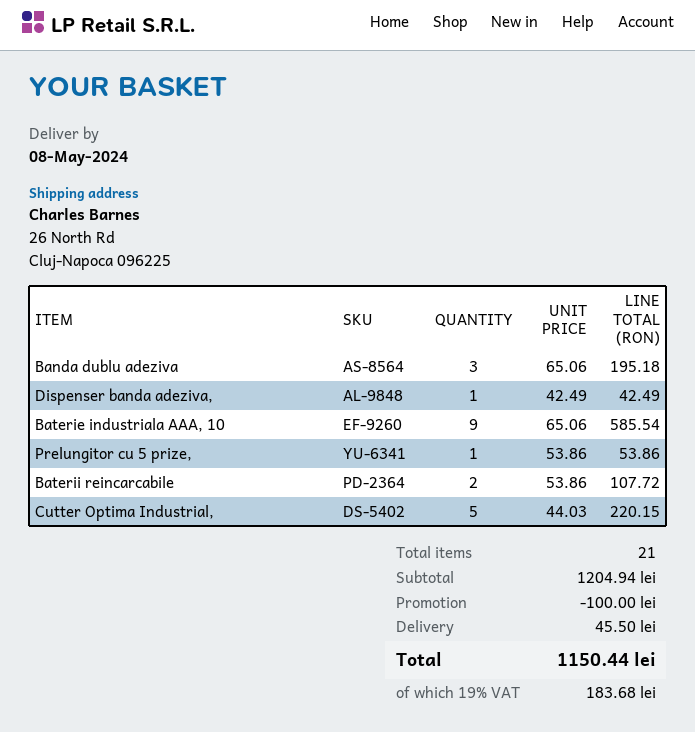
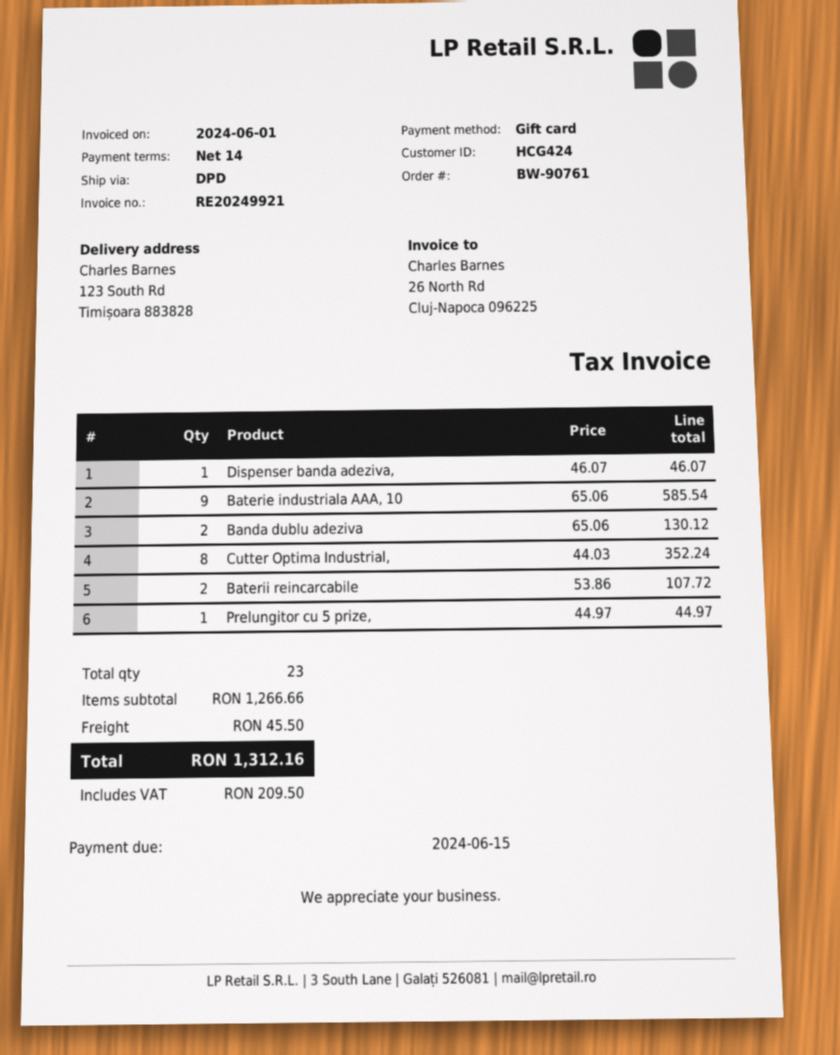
ship to: 26 North Rd, Cluj-Napoca 096225 -> 123 South Rd, Timișoara 883828
Banda dublu adeziva: 3 x 65.06 = 195.18 -> 2 x 65.06 = 130.12
Dispenser banda adeziva,: 1 x 42.49 = 42.49 -> 1 x 46.07 = 46.07
Prelungitor cu 5 prize,: 1 x 53.86 = 53.86 -> 1 x 44.97 = 44.97
Cutter Optima Industrial,: 5 x 44.03 = 220.15 -> 8 x 44.03 = 352.24
total quantity: 21 -> 23
subtotal: 1204.94 -> 1266.66
discount: 100.00 -> none
tax: 183.68 -> 209.50
total: 1150.44 -> 1312.16

